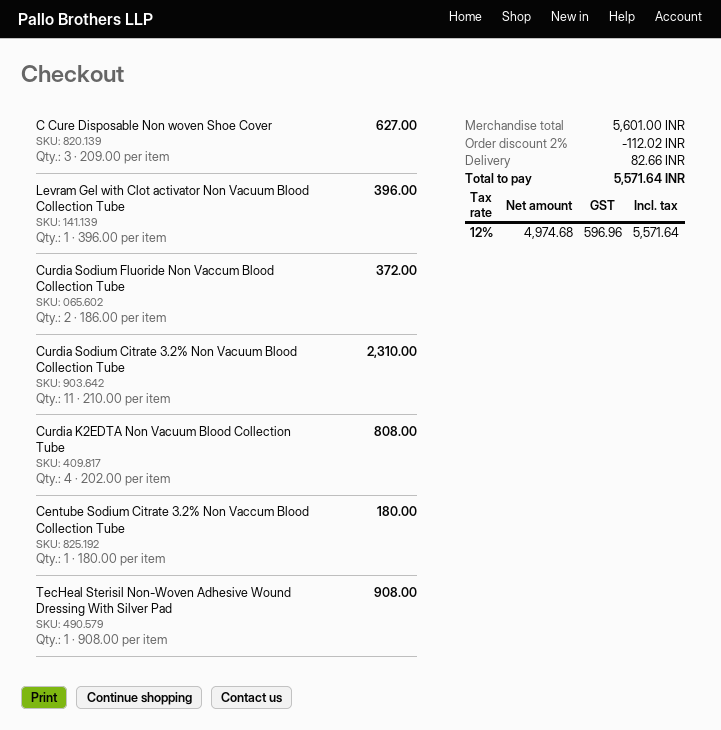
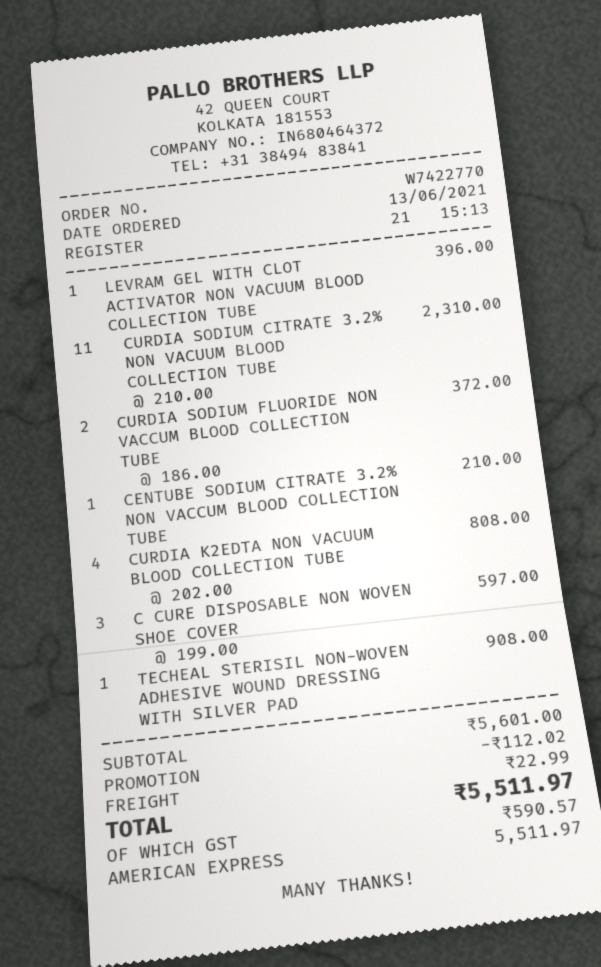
C Cure Disposable Non woven Shoe Cover: 3 x 209.00 = 627.00 -> 3 x 199.00 = 597.00
Centube Sodium Citrate 3.2% Non Vaccum Blood Collection Tube: 1 x 180.00 = 180.00 -> 1 x 210.00 = 210.00
shipping: 82.66 -> 22.99
tax: 596.96 -> 590.57
total: 5571.64 -> 5511.97

